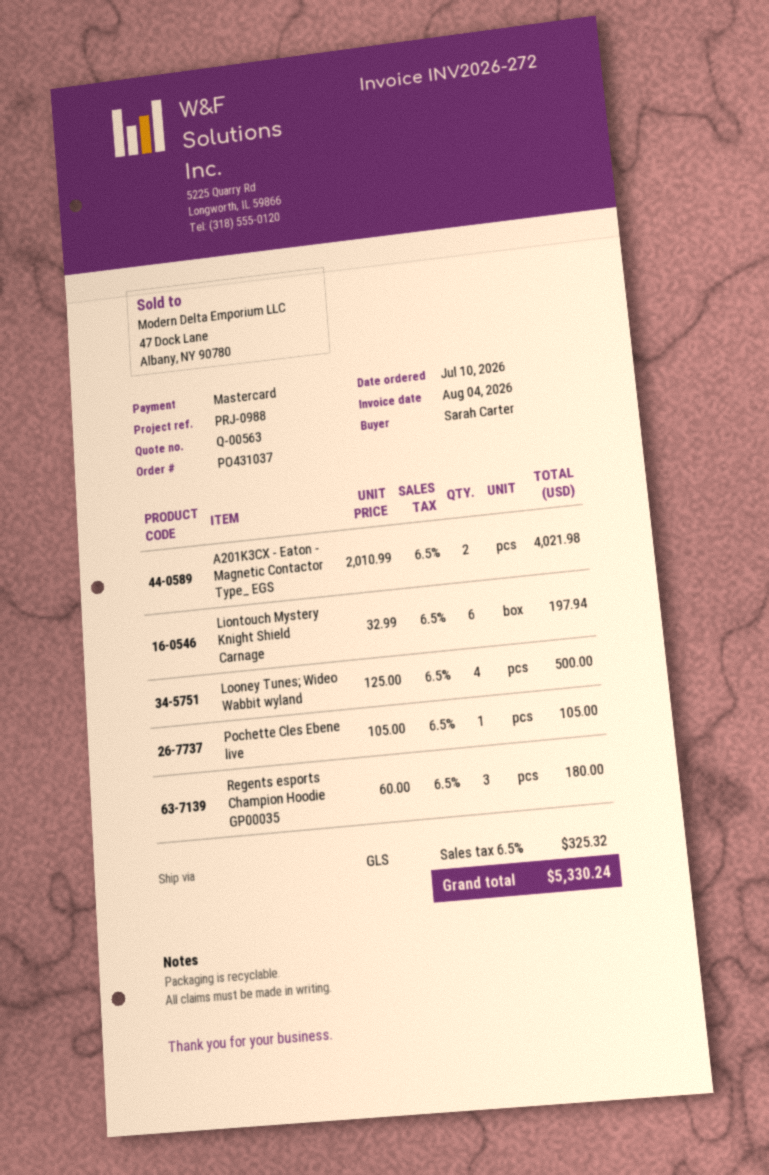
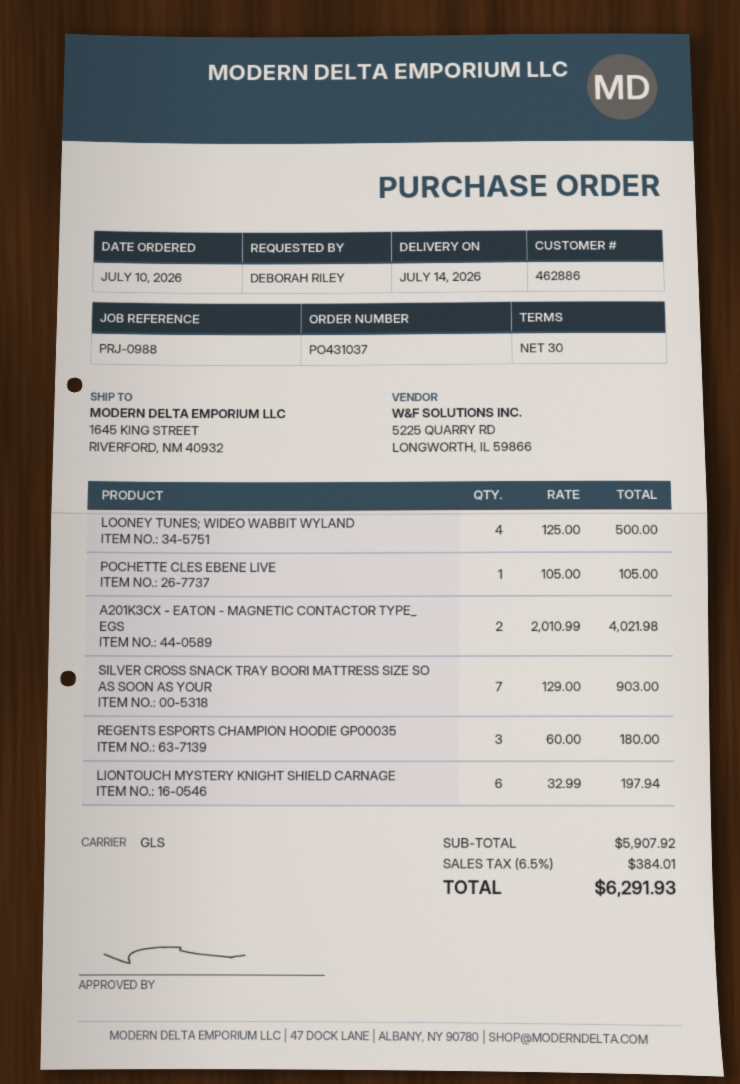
ordered by: Sarah Carter -> DEBORAH RILEY
SILVER CROSS SNACK TRAY BOORI MATTRESS SIZE SO AS SOON AS YOUR: none -> 7 x 129.00 = 903.00
tax: 6.5% = 325.32 -> 6.5% = 384.01
total: 5330.24 -> 6291.93

